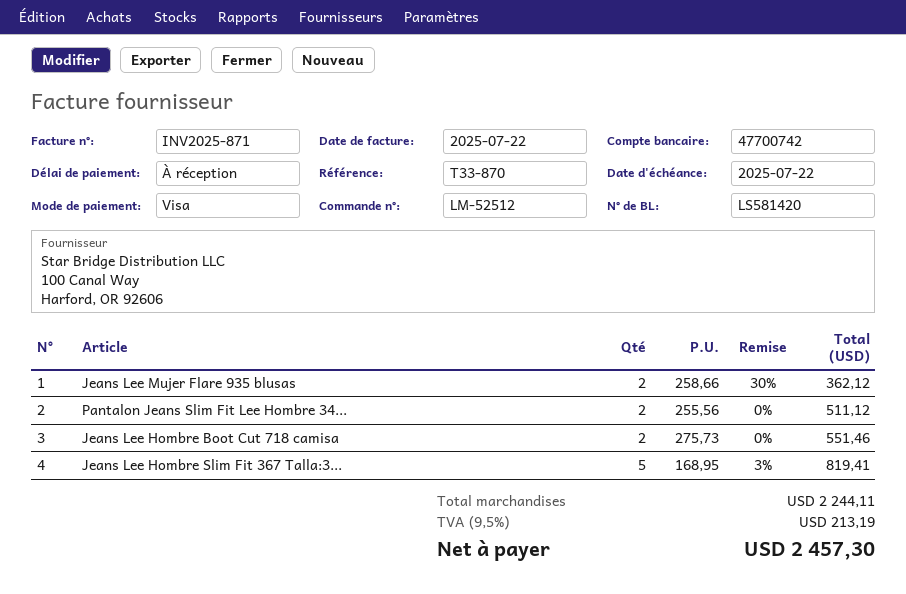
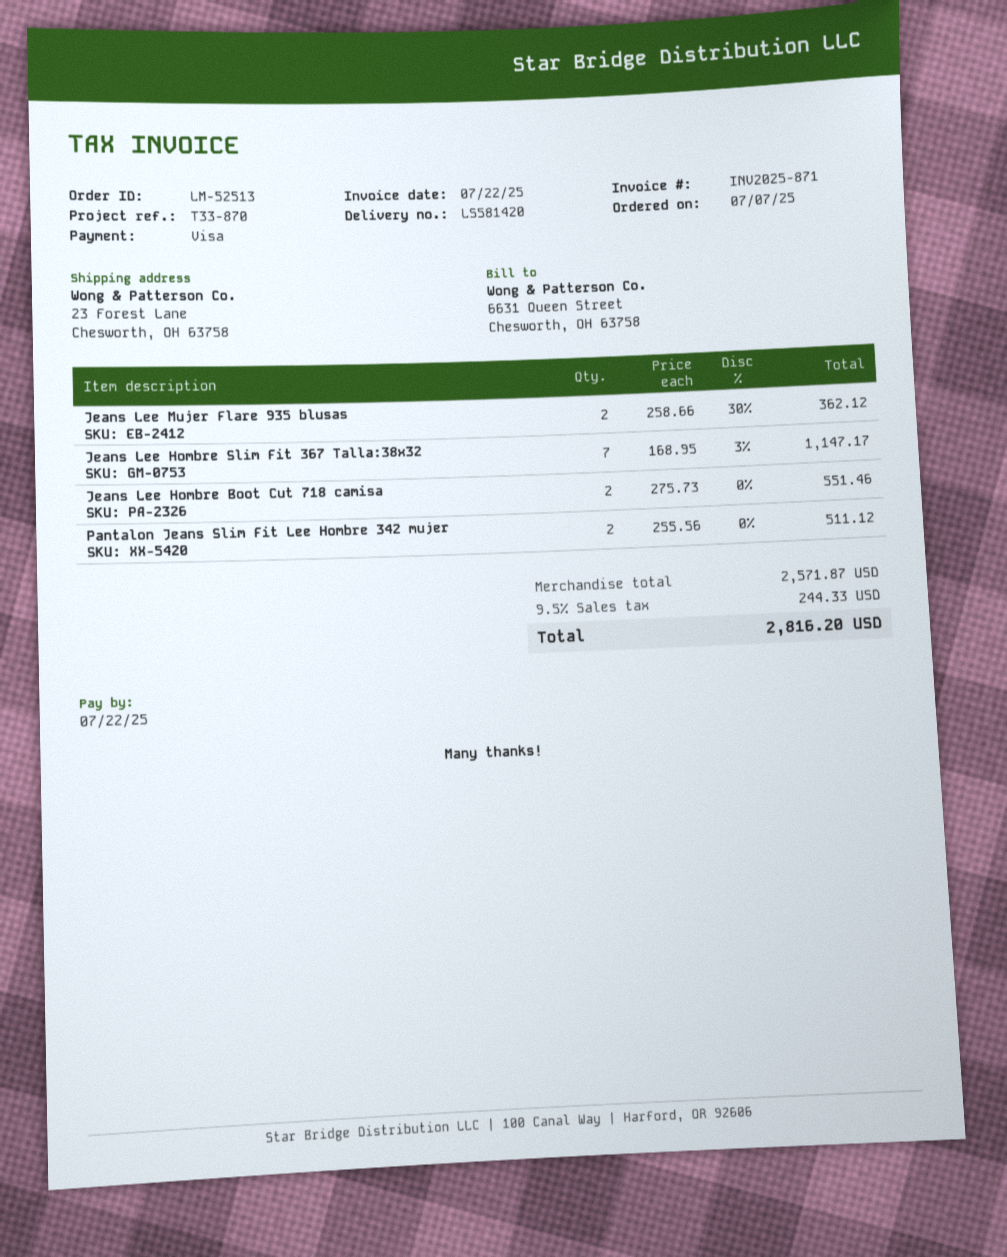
order number: LM-52512 -> LM-52513
Jeans Lee Hombre Slim Fit 367 Talla:3...: 5 x 168.95 - 3% = 819.41 -> 7 x 168.95 - 3% = 1147.17
subtotal: 2244.11 -> 2571.87
tax: 9.5% = 213.19 -> 9.5% = 244.33
total: 2457.30 -> 2816.20

